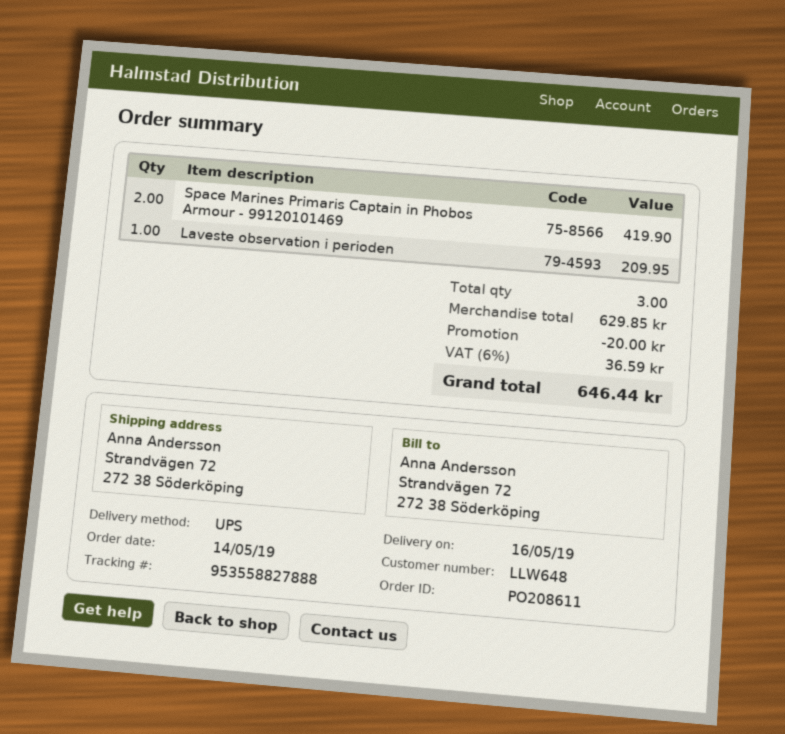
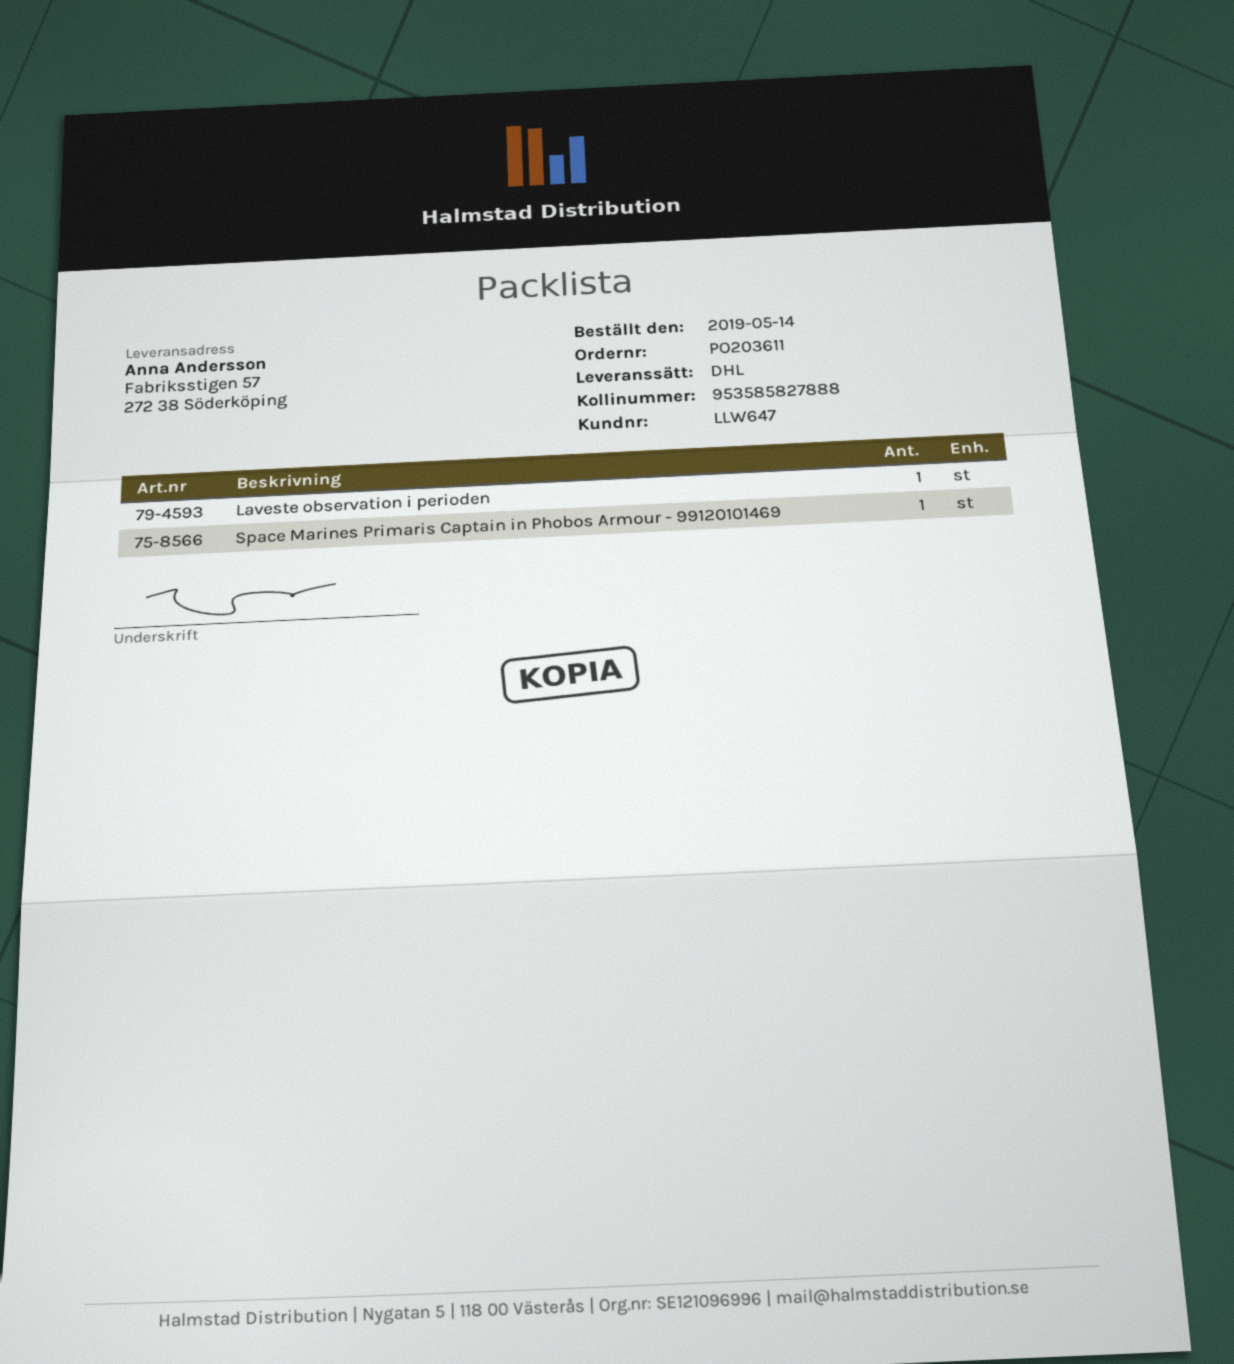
order number: PO208611 -> PO203611
customer number: LLW648 -> LLW647
shipping method: UPS -> DHL
tracking number: 953558827888 -> 953585827888
ship to: Strandvägen 72, 272 38 Söderköping -> Fabriksstigen 57, 272 38 Söderköping
Space Marines Primaris Captain in Phobos Armour - 99120101469: 2 -> 1

